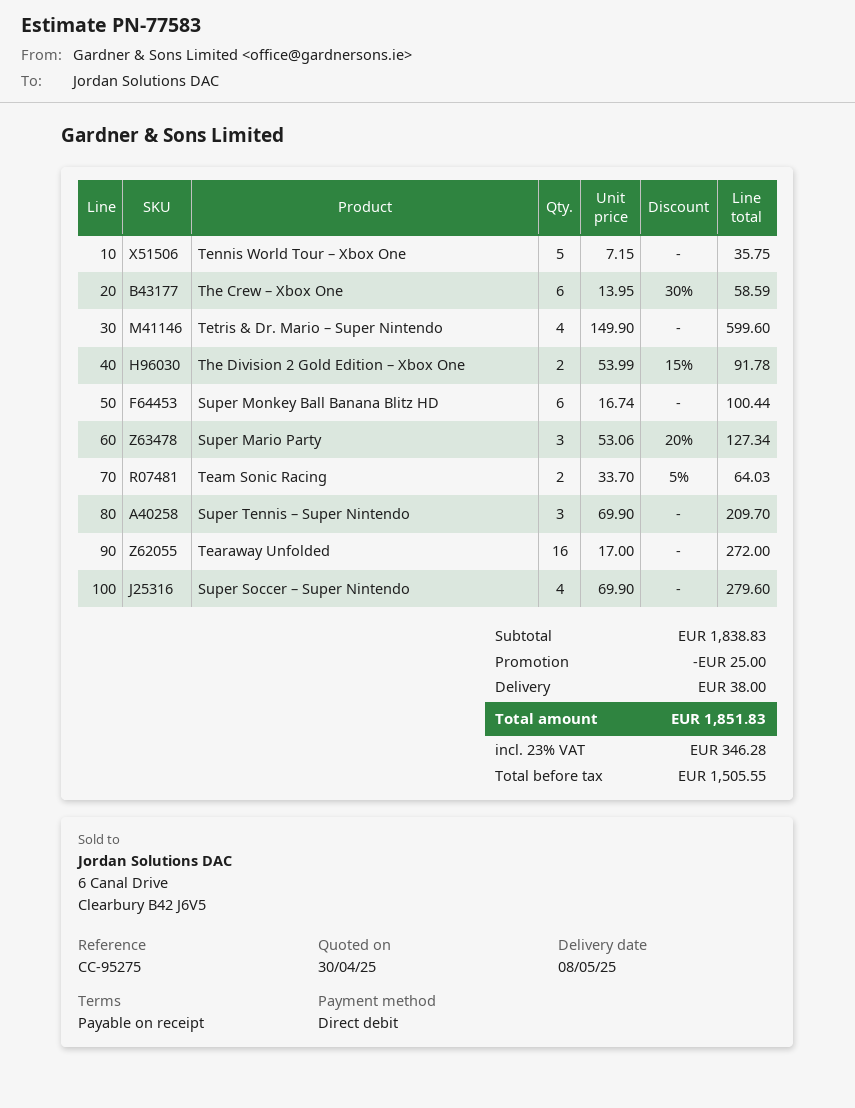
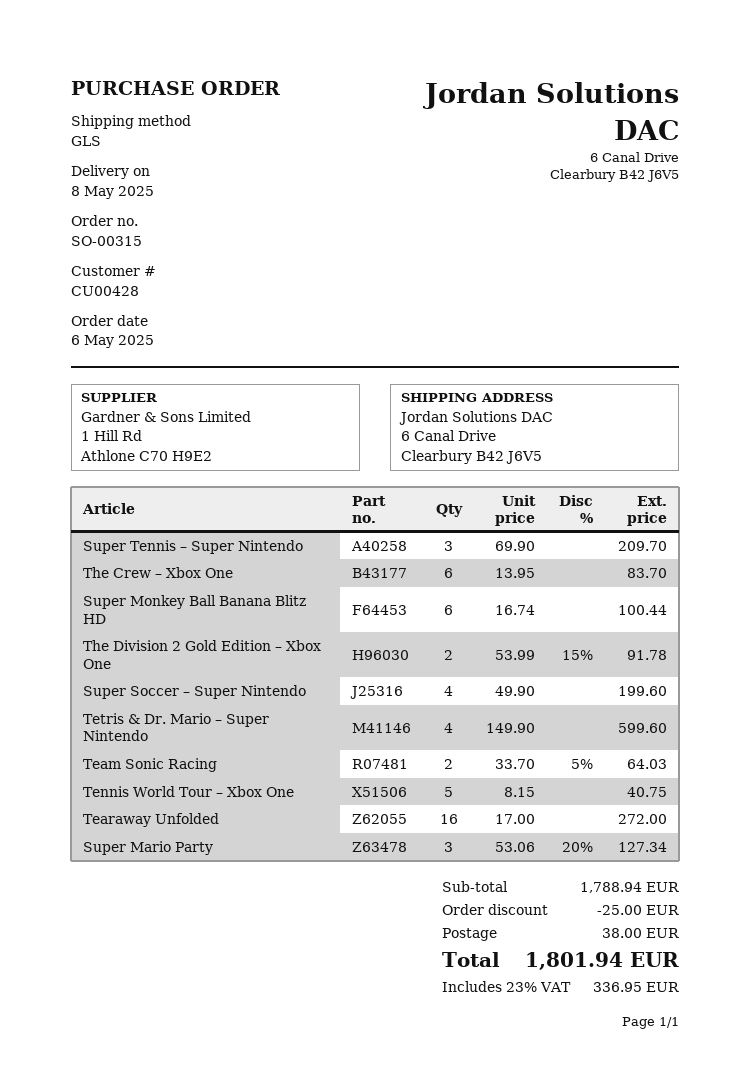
Tennis World Tour – Xbox One: 5 x 7.15 = 35.75 -> 5 x 8.15 = 40.75
The Crew – Xbox One: 6 x 13.95 - 30% = 58.59 -> 6 x 13.95 = 83.70
Super Soccer – Super Nintendo: 4 x 69.90 = 279.60 -> 4 x 49.90 = 199.60
subtotal: 1838.83 -> 1788.94
tax: 23% = 346.28 -> 23% = 336.95
total: 1851.83 -> 1801.94

